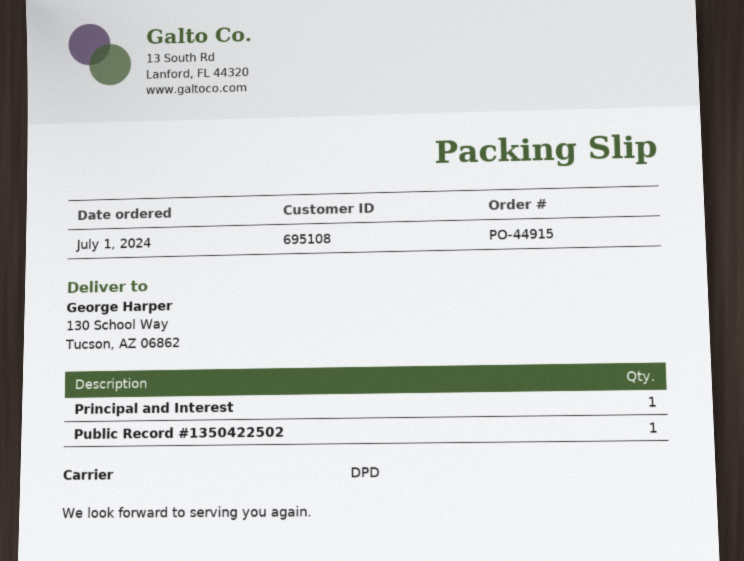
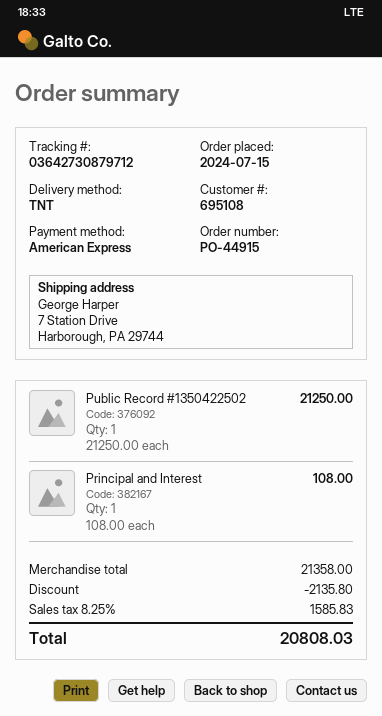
order date: 2024-07-01 -> 2024-07-15
shipping method: DPD -> TNT
ship to: 130 School Way, Tucson, AZ 06862 -> 7 Station Drive, Harborough, PA 29744

